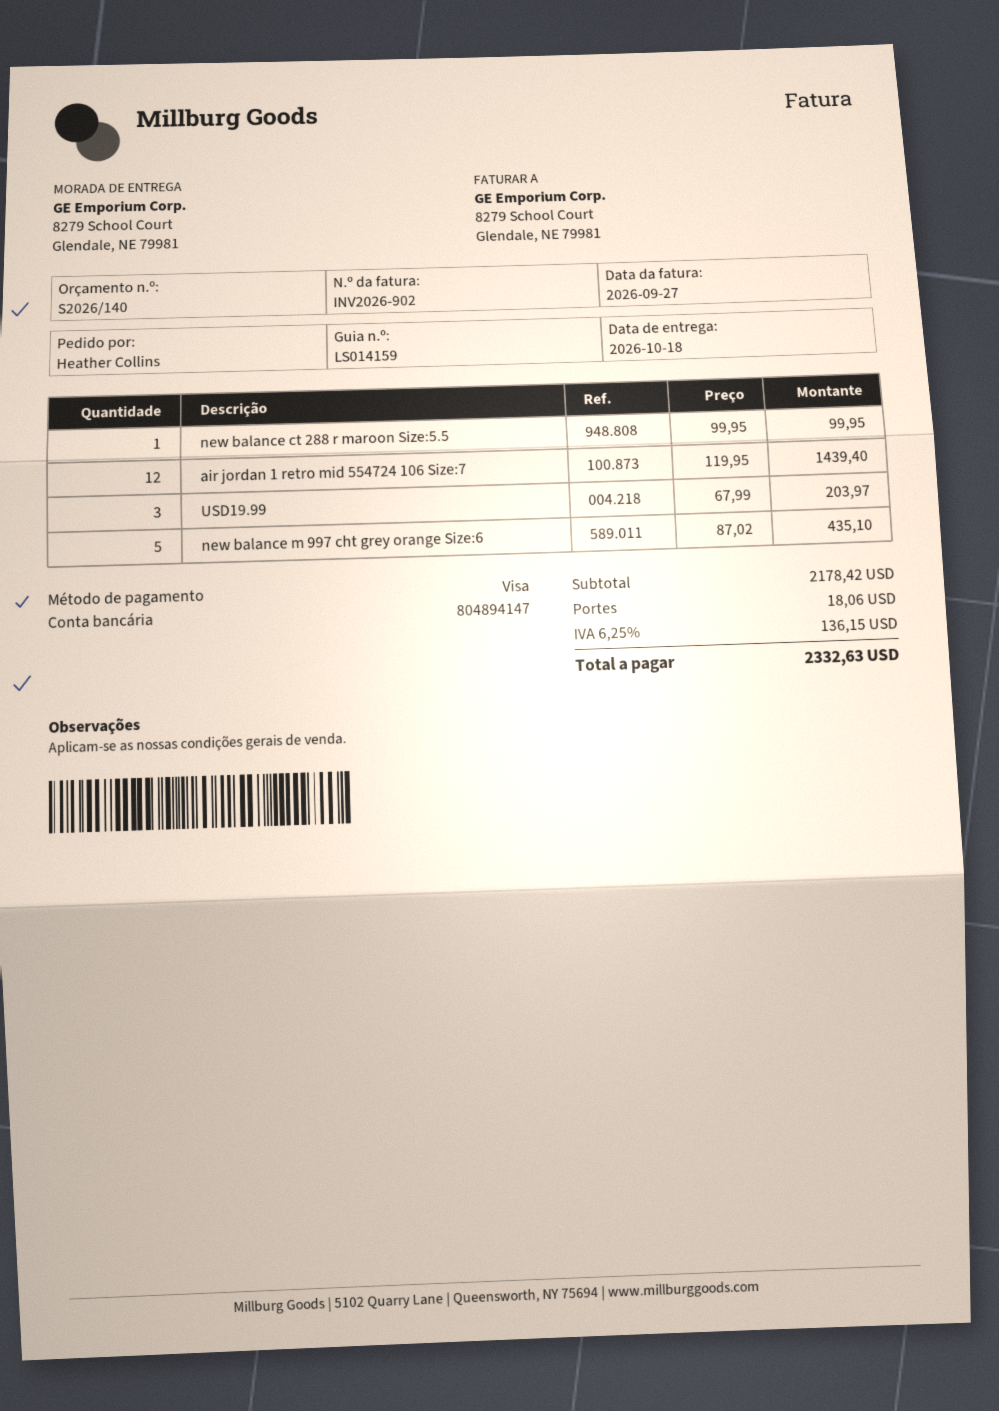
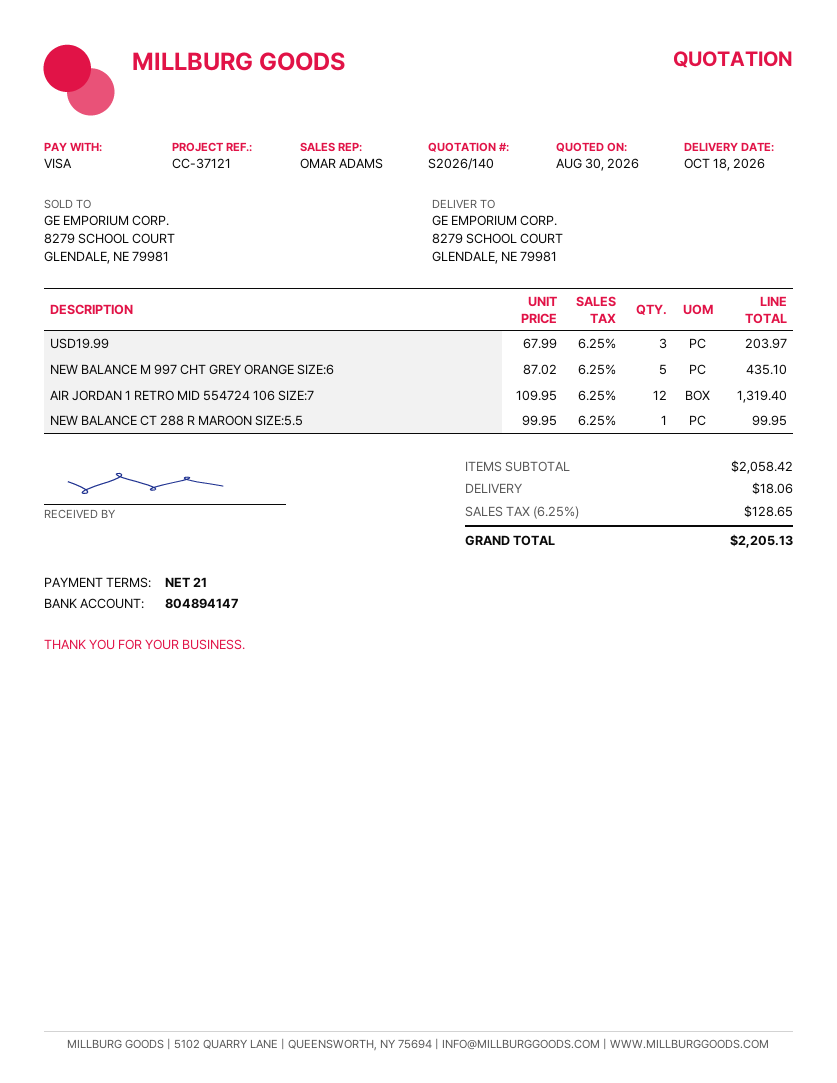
air jordan 1 retro mid 554724 106 Size:7: 12 x 119.95 = 1439.40 -> 12 x 109.95 = 1319.40
subtotal: 2178.42 -> 2058.42
tax: 6.25% = 136.15 -> 6.25% = 128.65
total: 2332.63 -> 2205.13

